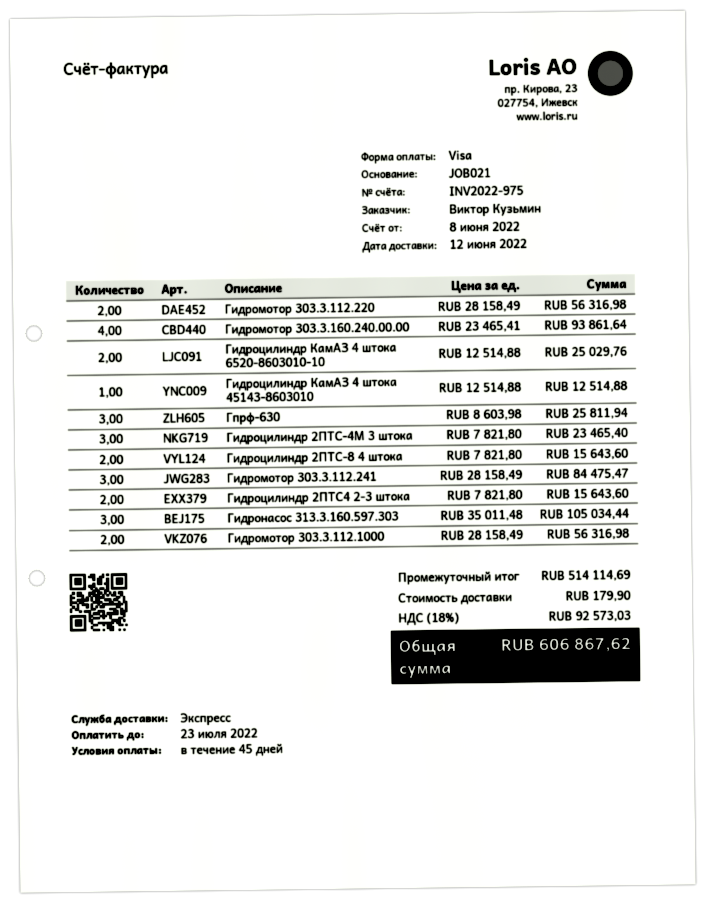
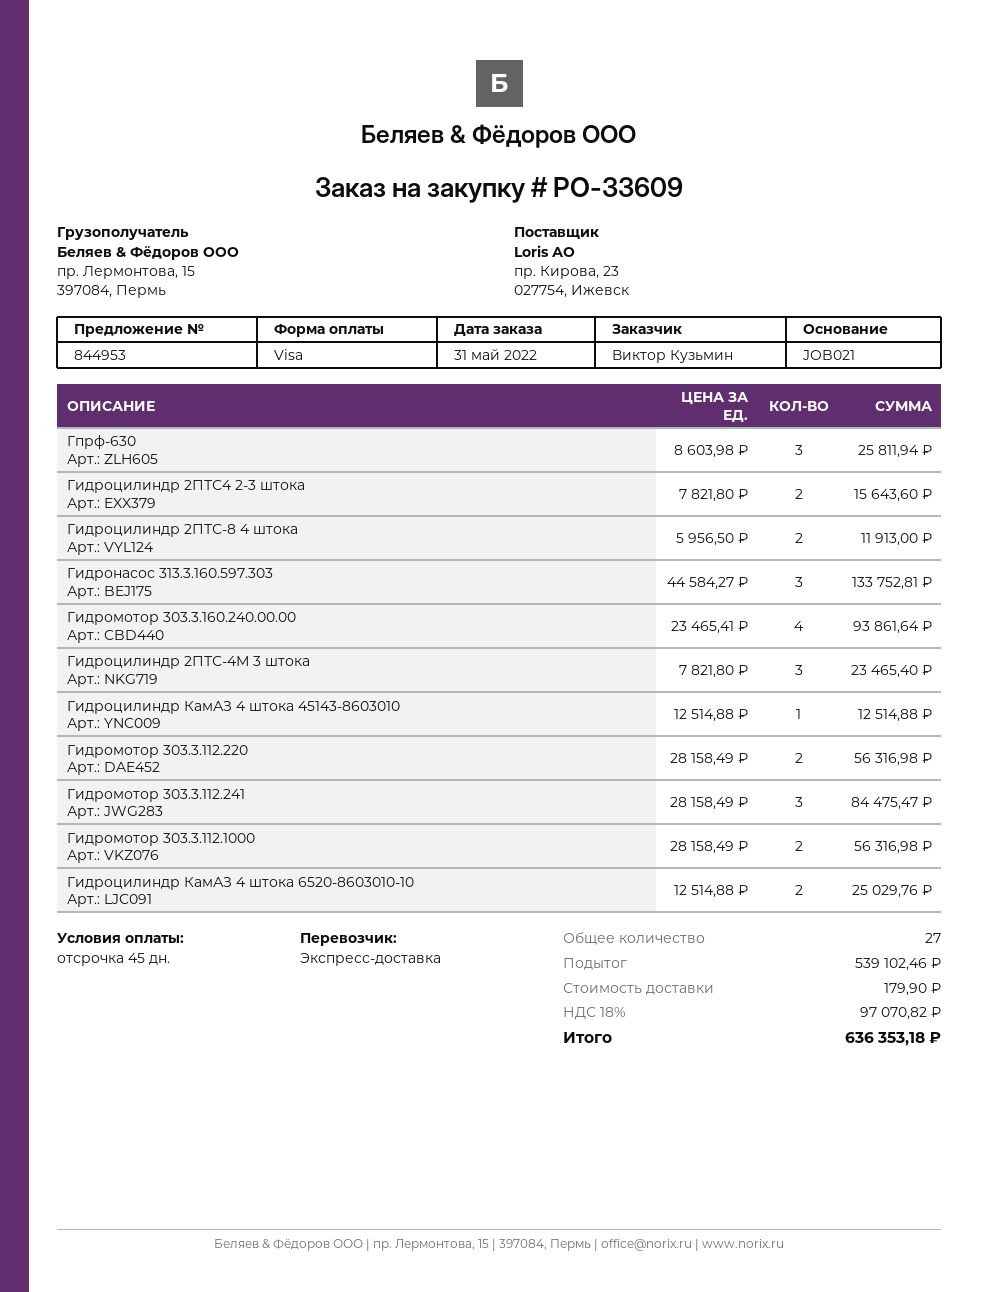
Гидроцилиндр 2ПТС-8 4 штока: 2 x 7821.80 = 15643.60 -> 2 x 5956.50 = 11913.00
Гидронасос 313.3.160.597.303: 3 x 35011.48 = 105034.44 -> 3 x 44584.27 = 133752.81
subtotal: 514114.69 -> 539102.46
tax: 18% = 92573.03 -> 18% = 97070.82
total: 606867.62 -> 636353.18

